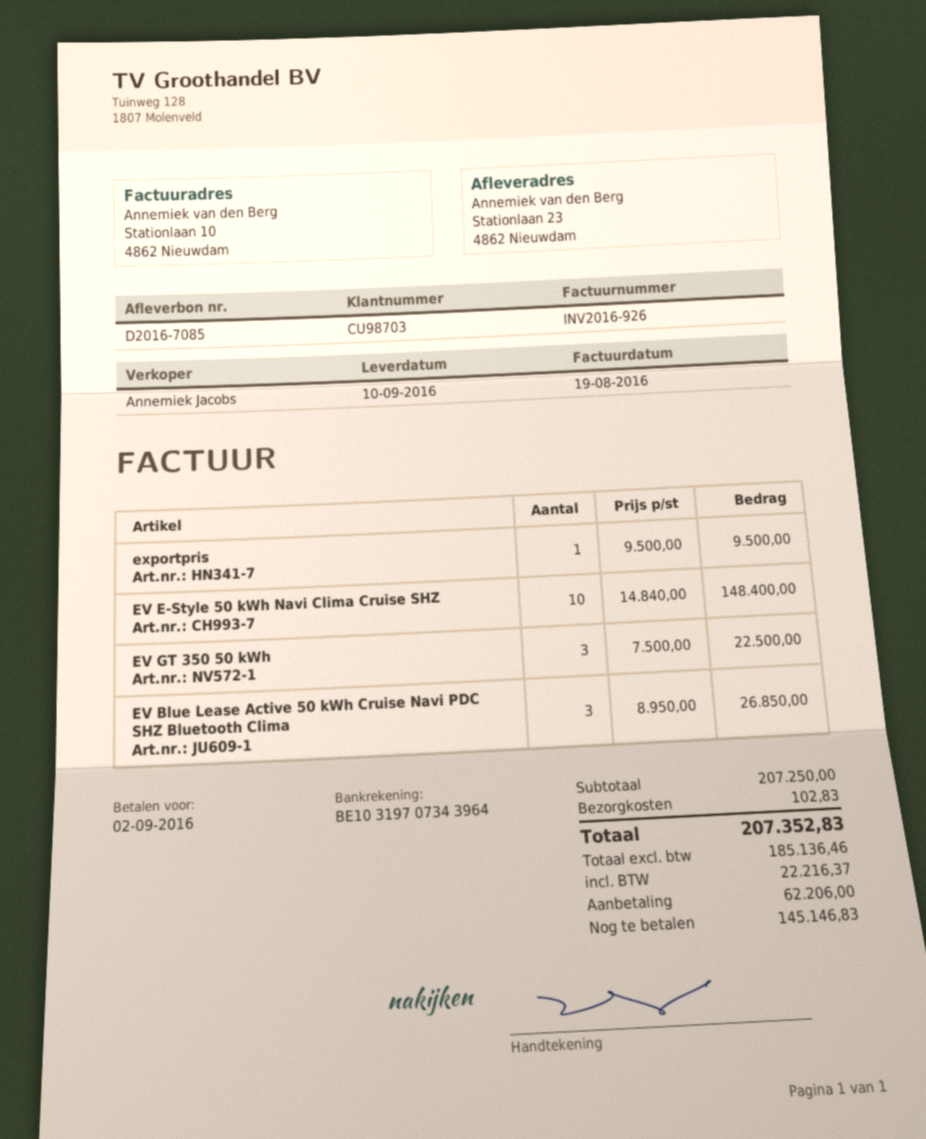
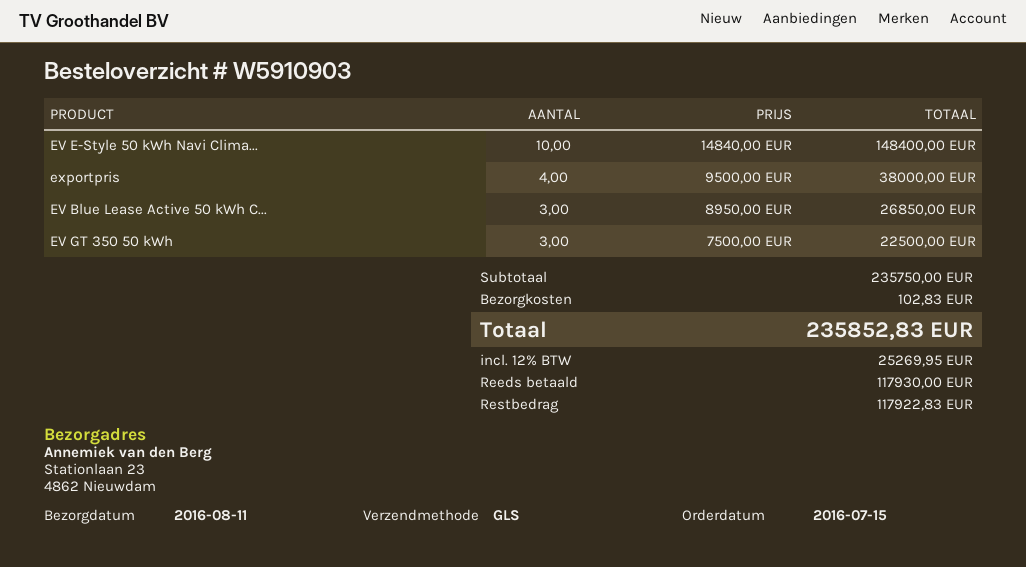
delivery date: 2016-09-10 -> 2016-08-11
exportpris: 1 x 9500.00 = 9500.00 -> 4 x 9500.00 = 38000.00
subtotal: 207250.00 -> 235750.00
tax: 22216.37 -> 25269.95
total: 207352.83 -> 235852.83
deposit: 62206.00 -> 117930.00
balance: 145146.83 -> 117922.83

